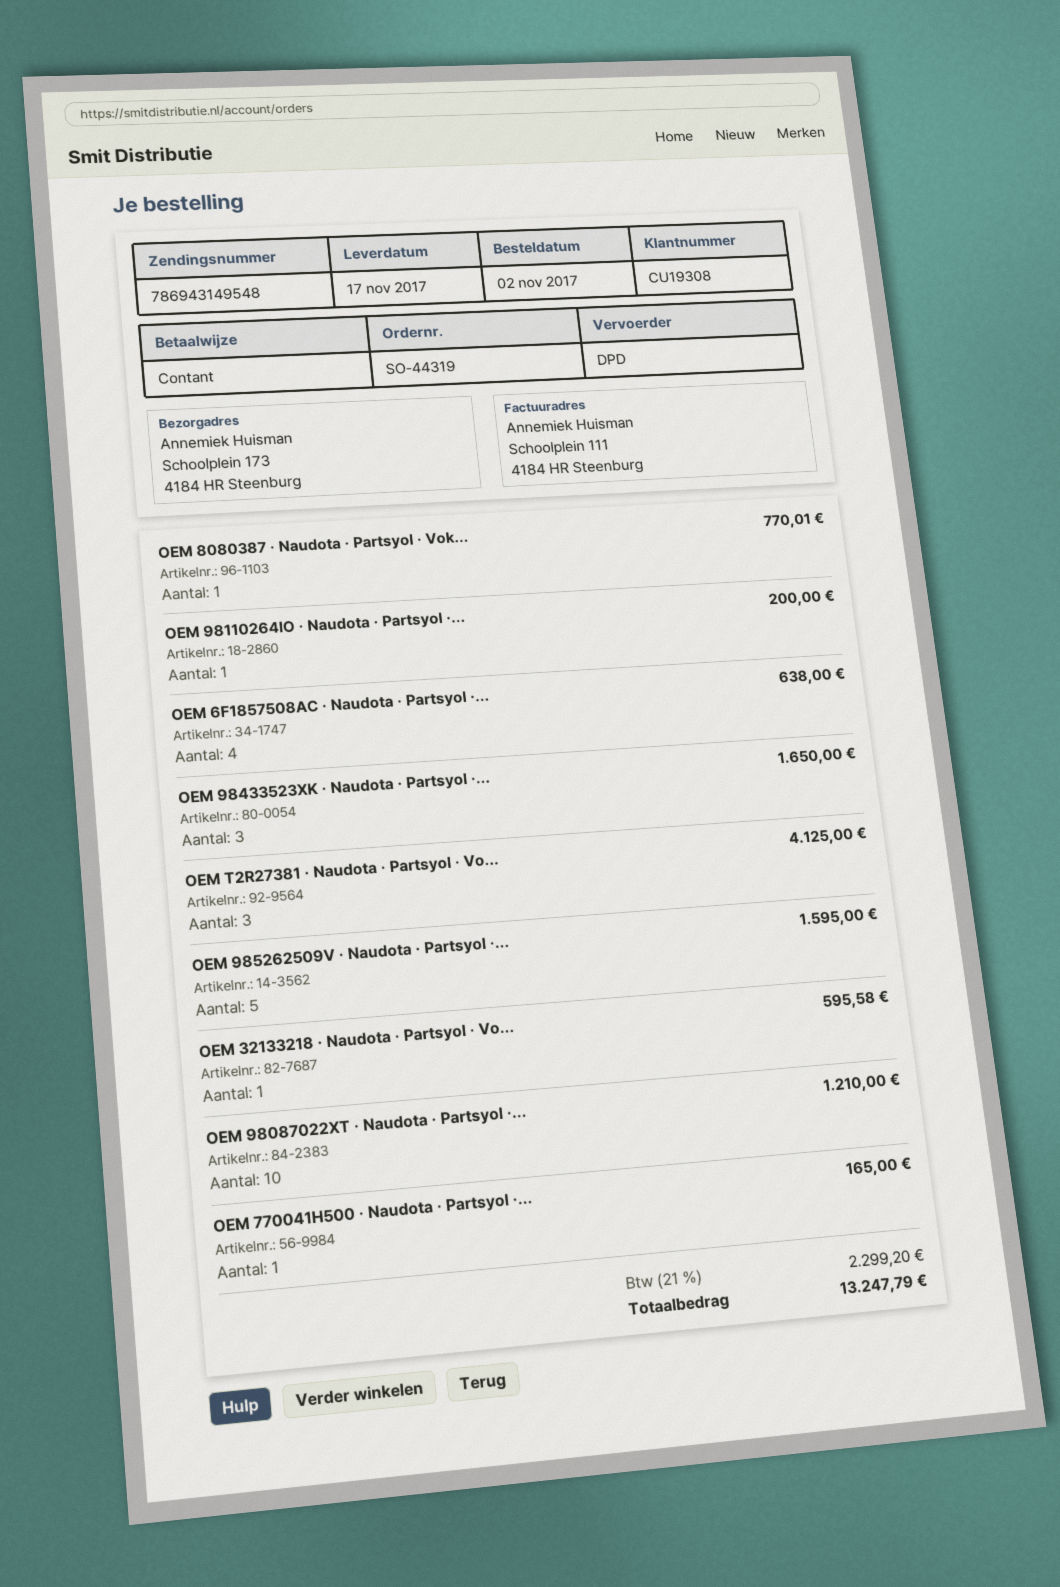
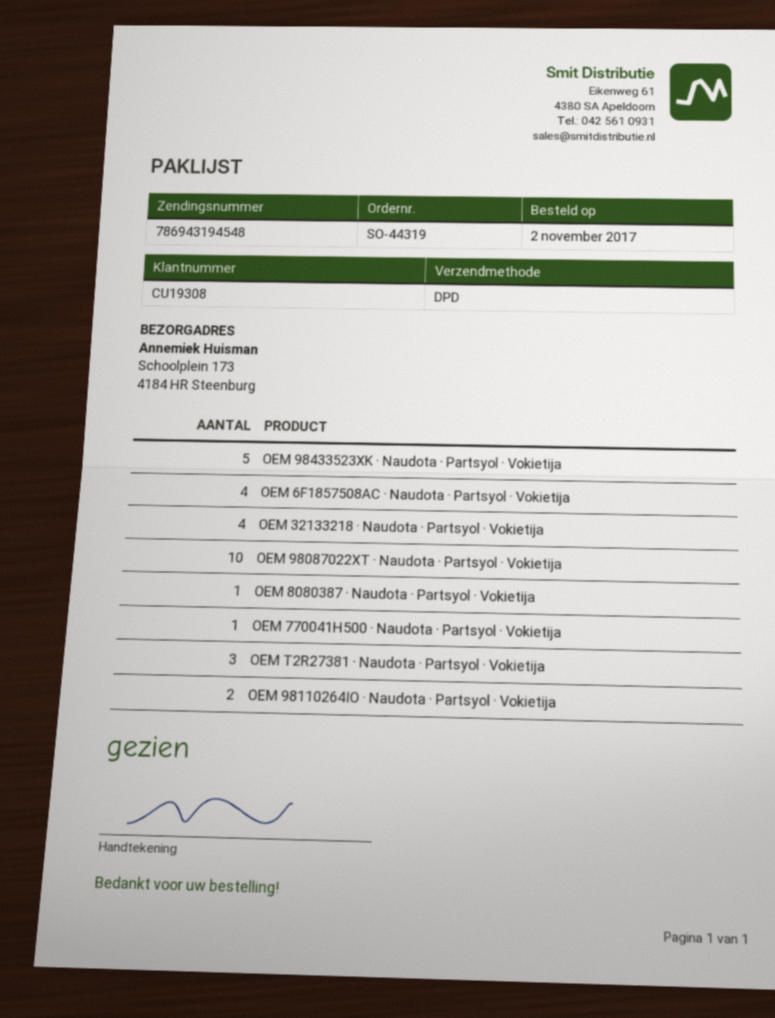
tracking number: 786943149548 -> 786943194548
OEM 98110264IO · Naudota · Partsyol ·...: 1 -> 2
OEM 98433523XK · Naudota · Partsyol ·...: 3 -> 5
OEM 985262509V · Naudota · Partsyol ·...: 5 -> none
OEM 32133218 · Naudota · Partsyol · Vo...: 1 -> 4

